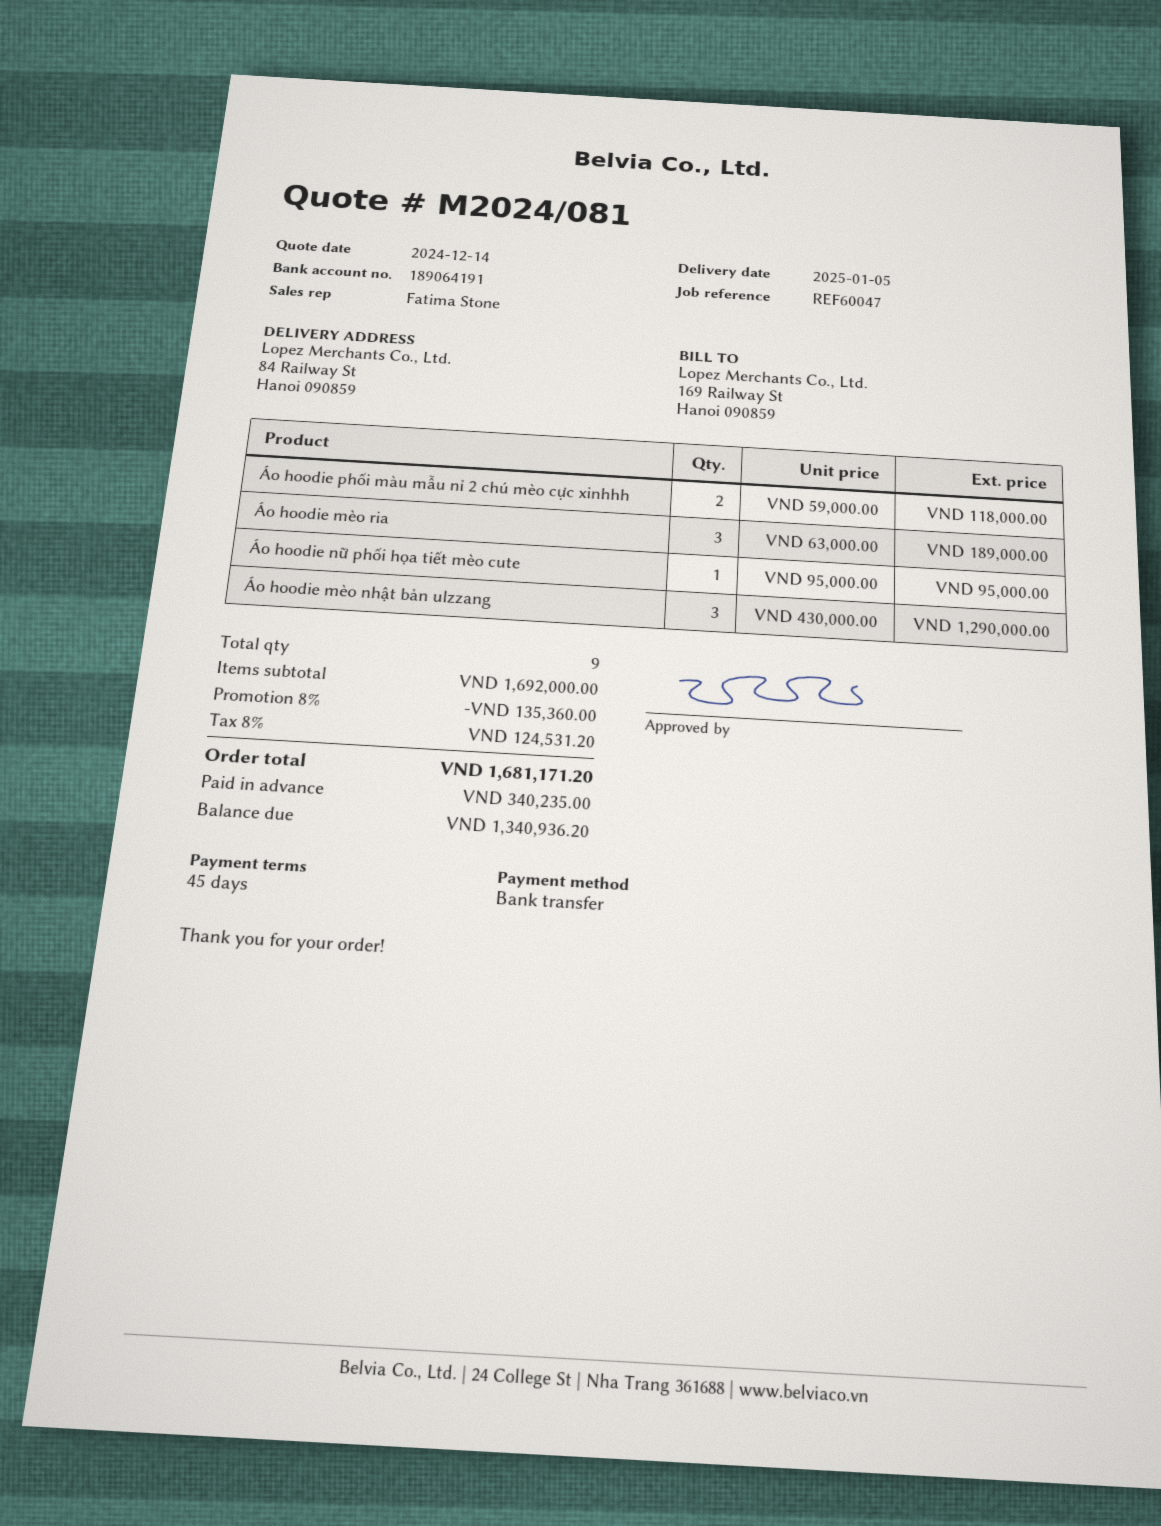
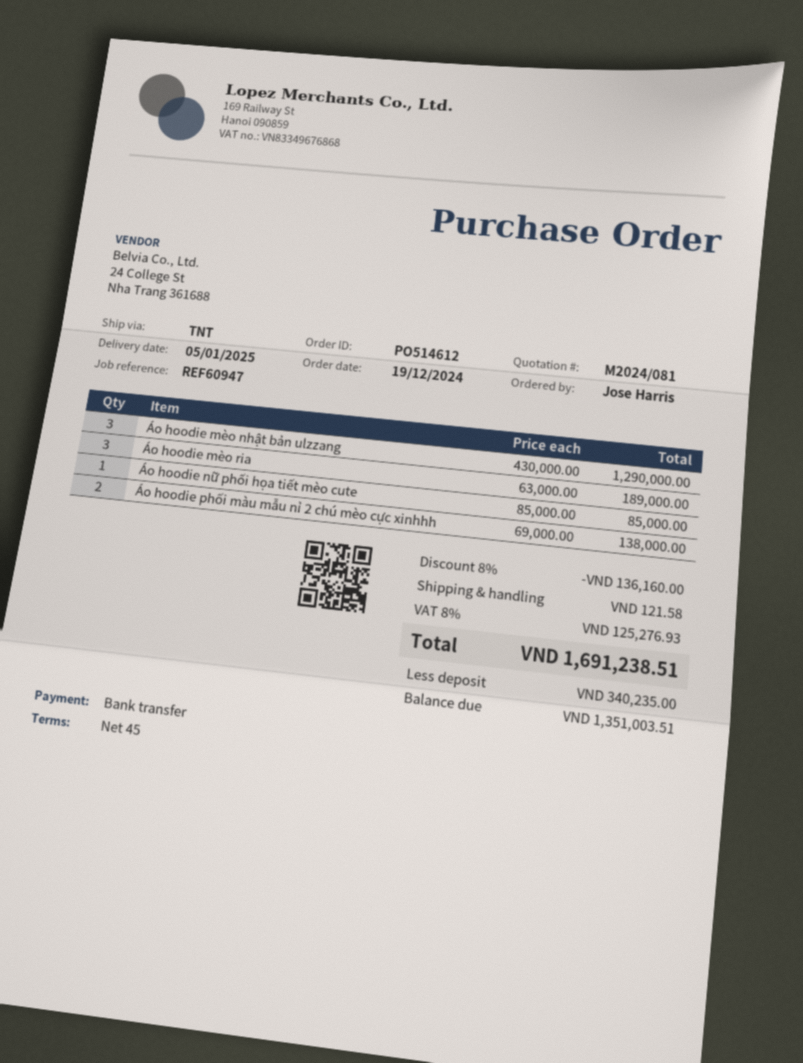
reference: REF60047 -> REF60947
Áo hoodie phối màu mẫu nỉ 2 chú mèo cực xinhhh: 2 x 59000.00 = 118000.00 -> 2 x 69000.00 = 138000.00
Áo hoodie nữ phối họa tiết mèo cute: 1 x 95000.00 = 95000.00 -> 1 x 85000.00 = 85000.00
discount: 8% = 135360.00 -> 8% = 136160.00
shipping: none -> 121.58
tax: 8% = 124531.20 -> 8% = 125276.93
total: 1681171.20 -> 1691238.51
balance: 1340936.20 -> 1351003.51

